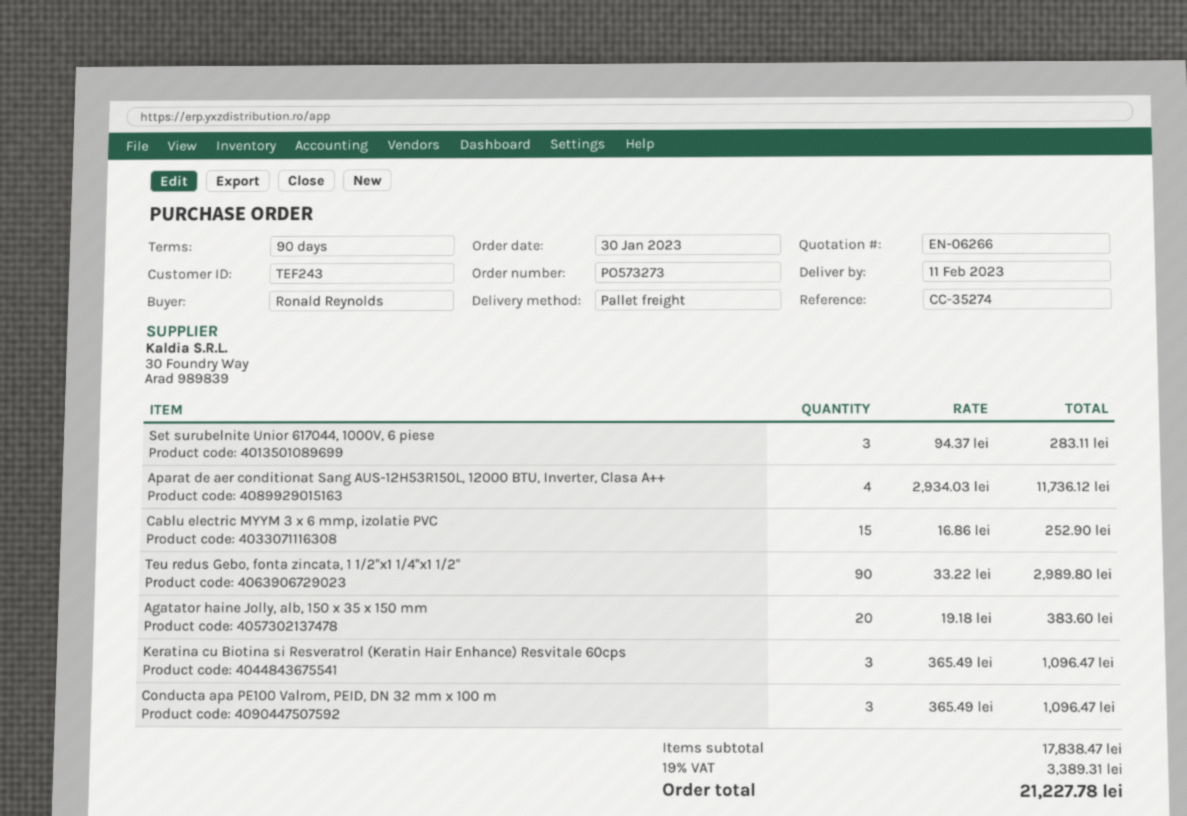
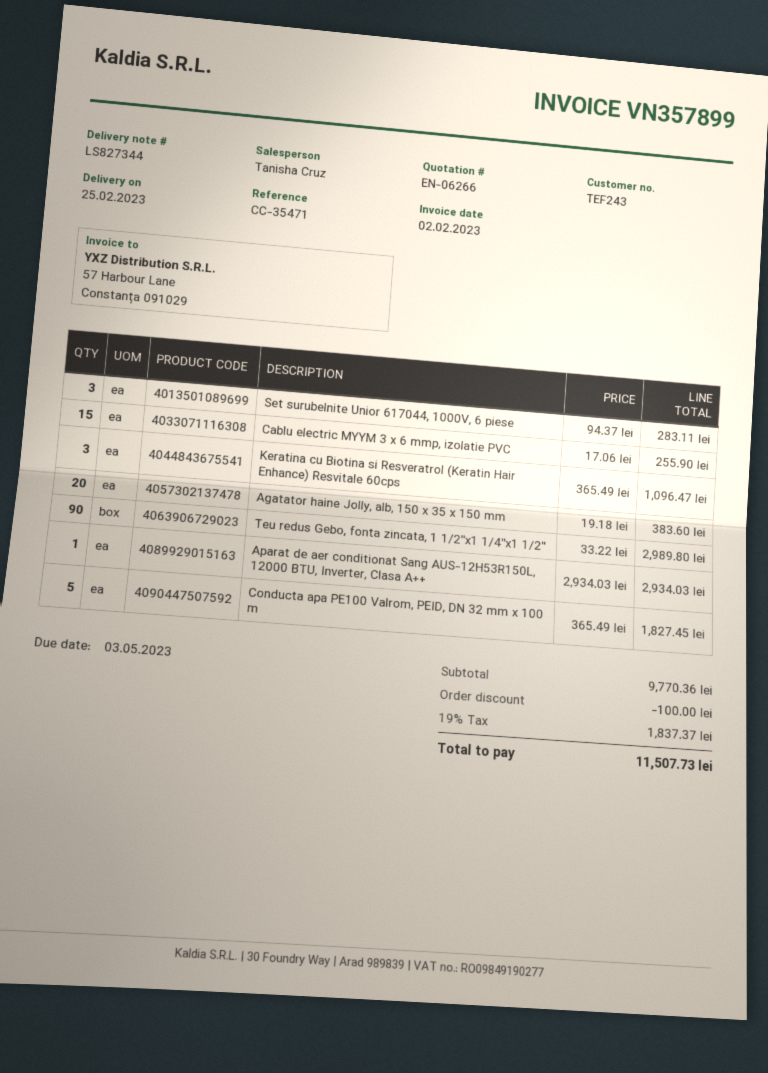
delivery date: 2023-02-11 -> 2023-02-25
reference: CC-35274 -> CC-35471
Aparat de aer conditionat Sang AUS-12H53R150L, 12000 BTU, Inverter, Clasa A++: 4 x 2934.03 = 11736.12 -> 1 x 2934.03 = 2934.03
Cablu electric MYYM 3 x 6 mmp, izolatie PVC: 15 x 16.86 = 252.90 -> 15 x 17.06 = 255.90
Conducta apa PE100 Valrom, PEID, DN 32 mm x 100 m: 3 x 365.49 = 1096.47 -> 5 x 365.49 = 1827.45
subtotal: 17838.47 -> 9770.36
discount: none -> 100.00
tax: 19% = 3389.31 -> 19% = 1837.37
total: 21227.78 -> 11507.73

